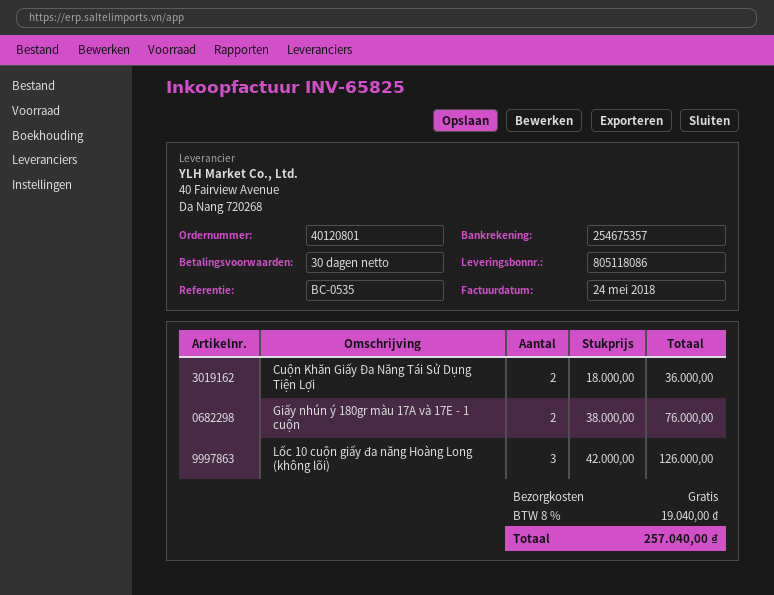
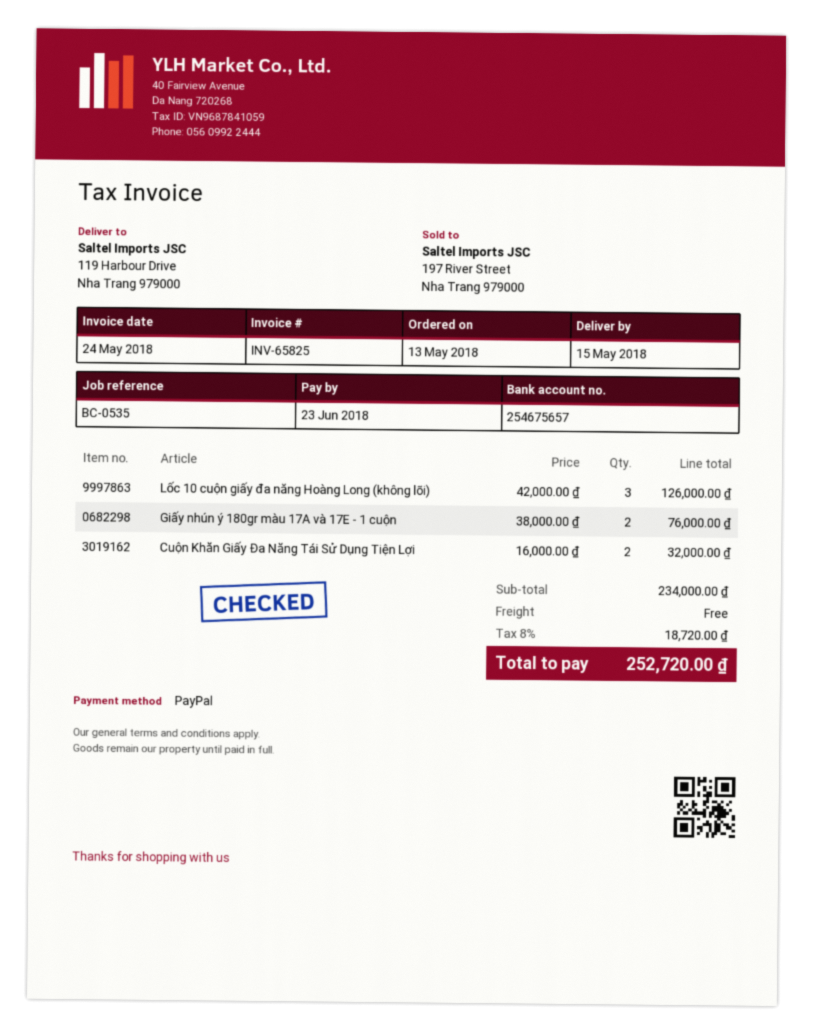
bank account: 254675357 -> 254675657
Cuộn Khăn Giấy Đa Năng Tái Sử Dụng Tiện Lợi: 2 x 18000.00 = 36000.00 -> 2 x 16000.00 = 32000.00
tax: 8% = 19040.00 -> 8% = 18720.00
total: 257040.00 -> 252720.00

